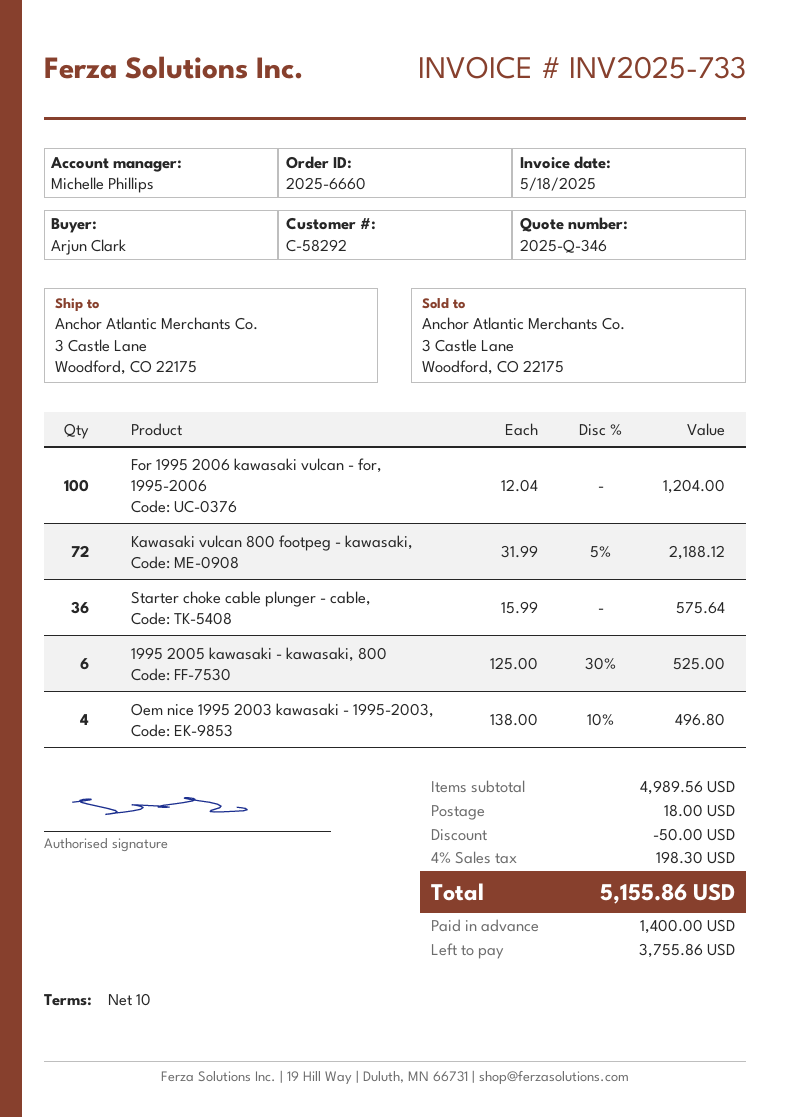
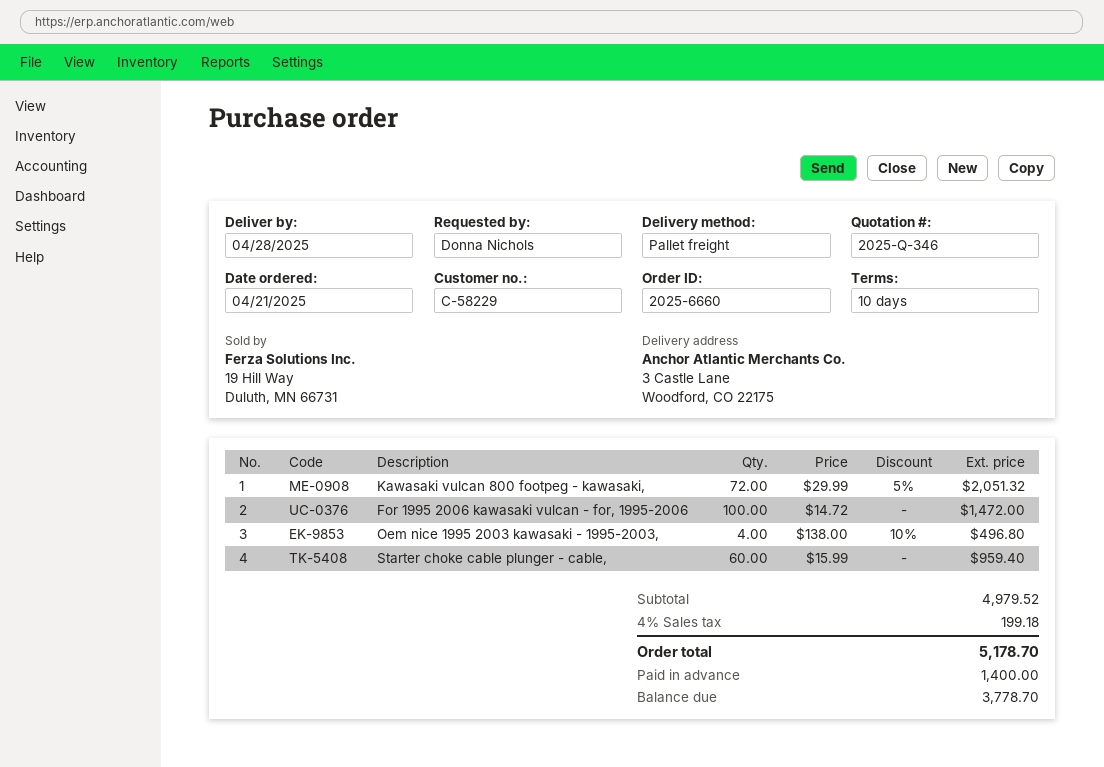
customer number: C-58292 -> C-58229
ordered by: Arjun Clark -> Donna Nichols
For 1995 2006 kawasaki vulcan - for, 1995-2006: 100 x 12.04 = 1204.00 -> 100 x 14.72 = 1472.00
Kawasaki vulcan 800 footpeg - kawasaki,: 72 x 31.99 - 5% = 2188.12 -> 72 x 29.99 - 5% = 2051.32
Starter choke cable plunger - cable,: 36 x 15.99 = 575.64 -> 60 x 15.99 = 959.40
1995 2005 kawasaki - kawasaki, 800: 6 x 125.00 - 30% = 525.00 -> none
subtotal: 4989.56 -> 4979.52
discount: 50.00 -> none
shipping: 18.00 -> none
tax: 4% = 198.30 -> 4% = 199.18
total: 5155.86 -> 5178.70
balance: 3755.86 -> 3778.70

